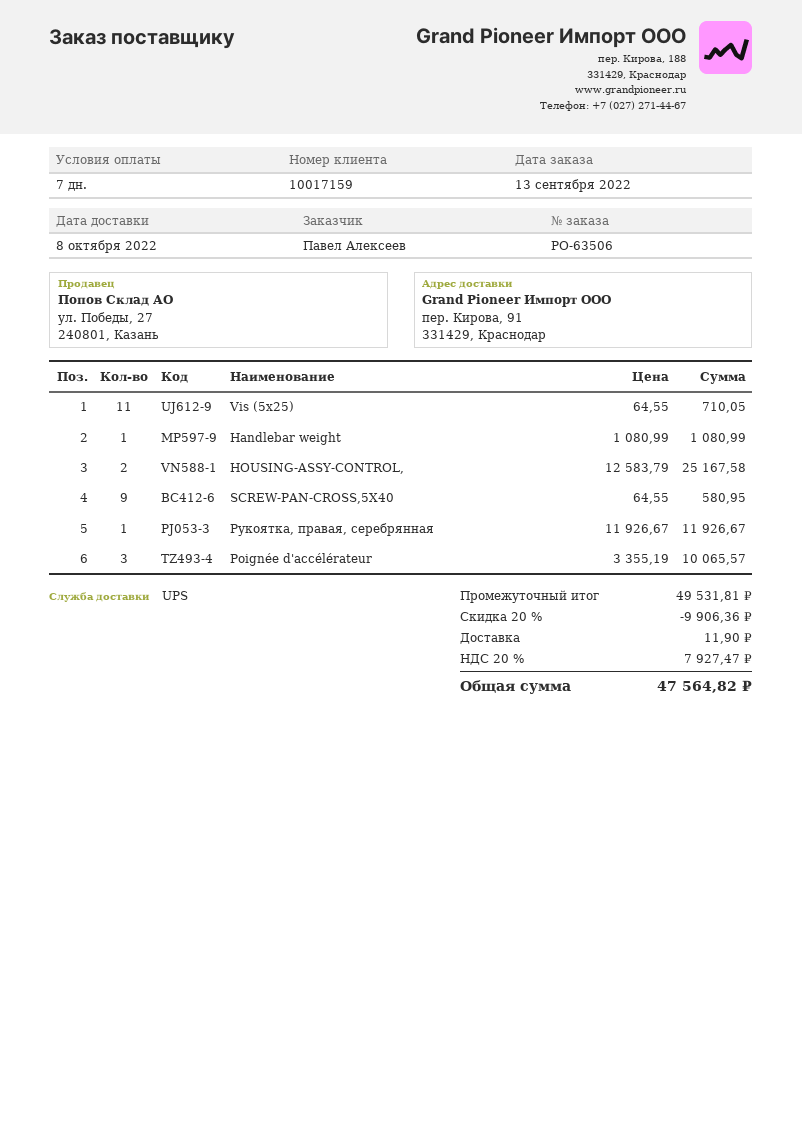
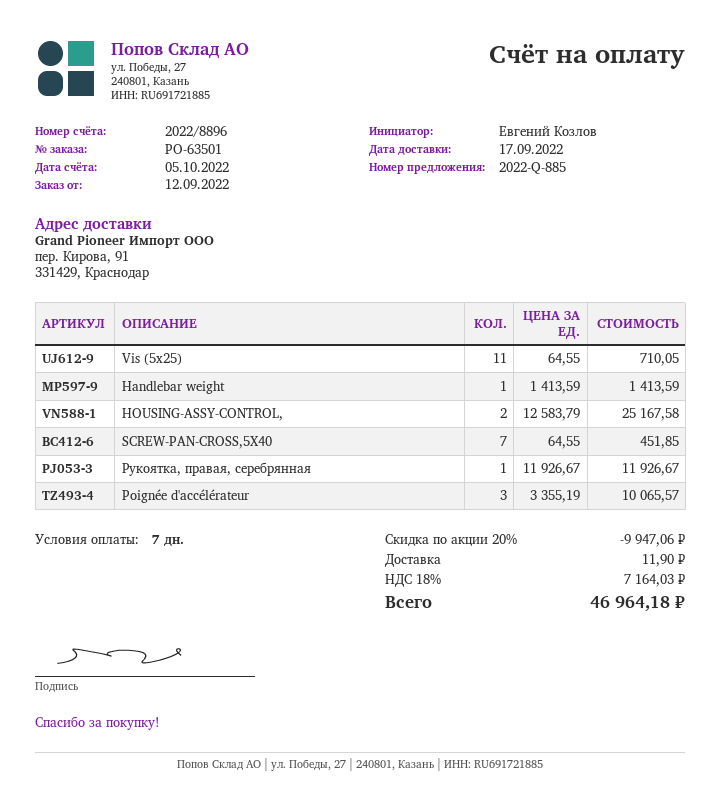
order number: PO-63506 -> PO-63501
order date: 2022-09-13 -> 2022-09-12
delivery date: 2022-10-08 -> 2022-09-17
ordered by: Павел Алексеев -> Евгений Козлов
Handlebar weight: 1 x 1080.99 = 1080.99 -> 1 x 1413.59 = 1413.59
SCREW-PAN-CROSS,5X40: 9 x 64.55 = 580.95 -> 7 x 64.55 = 451.85
discount: 20% = 9906.36 -> 20% = 9947.06
tax: 20% = 7927.47 -> 18% = 7164.03
total: 47564.82 -> 46964.18

